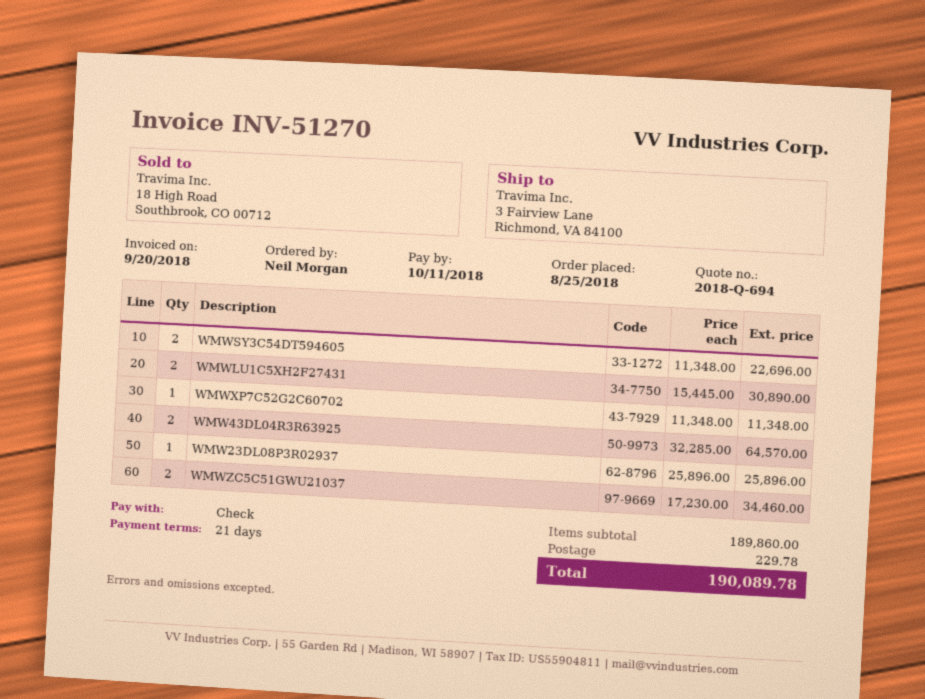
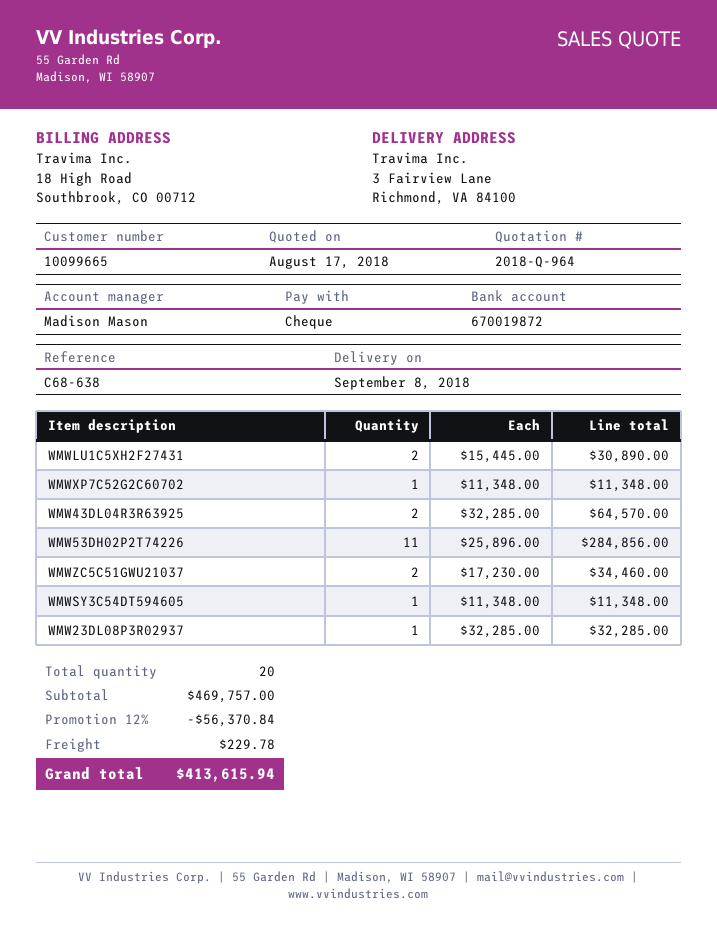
quote number: 2018-Q-694 -> 2018-Q-964
WMWSY3C54DT594605: 2 x 11348.00 = 22696.00 -> 1 x 11348.00 = 11348.00
WMW23DL08P3R02937: 1 x 25896.00 = 25896.00 -> 1 x 32285.00 = 32285.00
WMW53DH02P2T74226: none -> 11 x 25896.00 = 284856.00
subtotal: 189860.00 -> 469757.00
discount: none -> 12% = 56370.84
total: 190089.78 -> 413615.94

